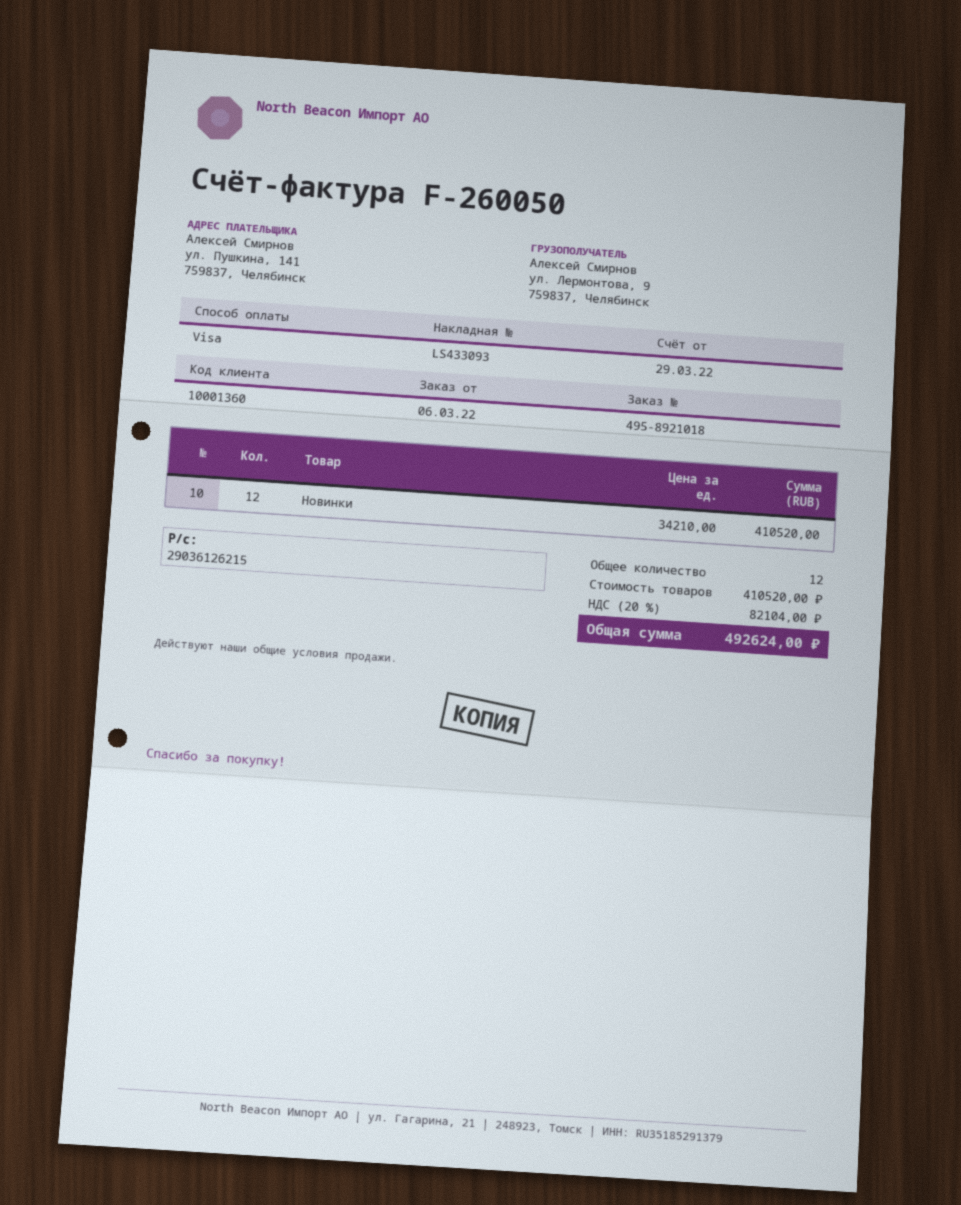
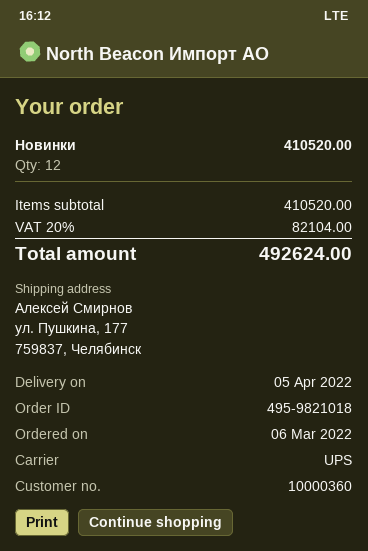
order number: 495-8921018 -> 495-9821018
customer number: 10001360 -> 10000360
ship to: ул. Лермонтова, 9, 759837, Челябинск -> ул. Пушкина, 177, 759837, Челябинск

